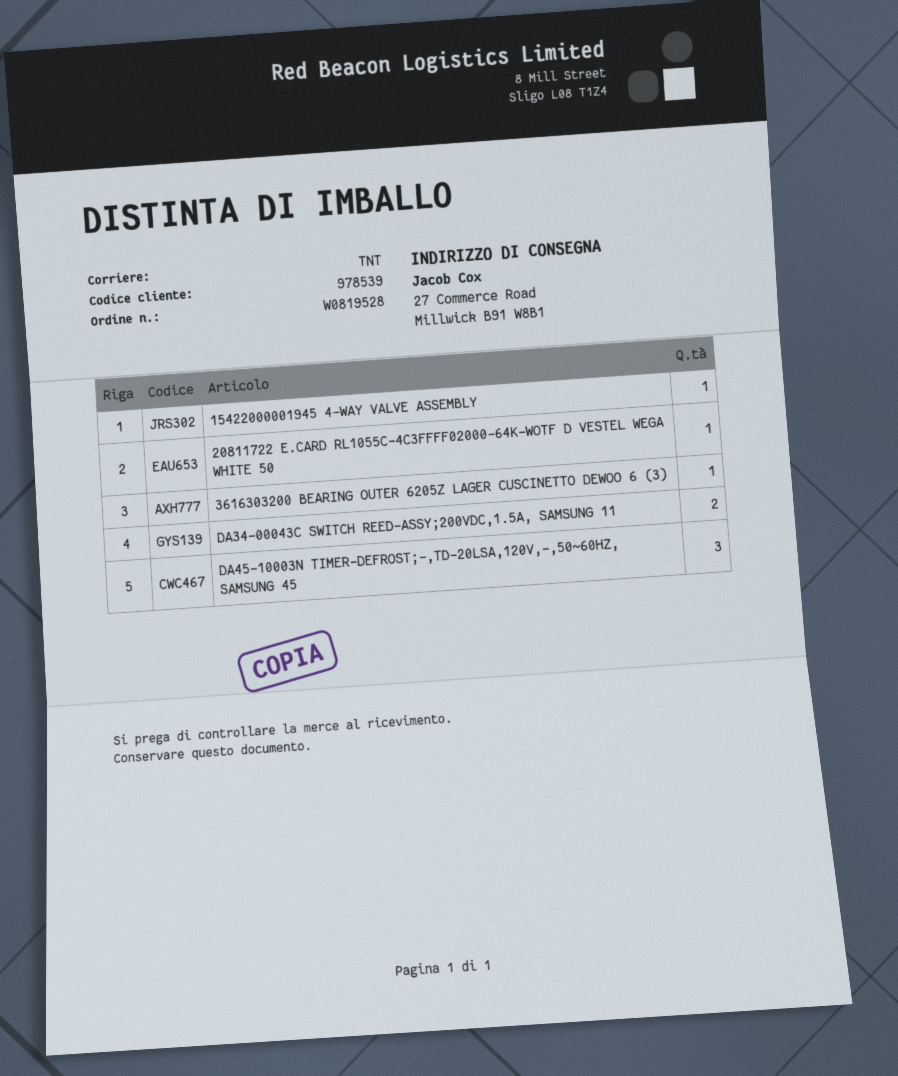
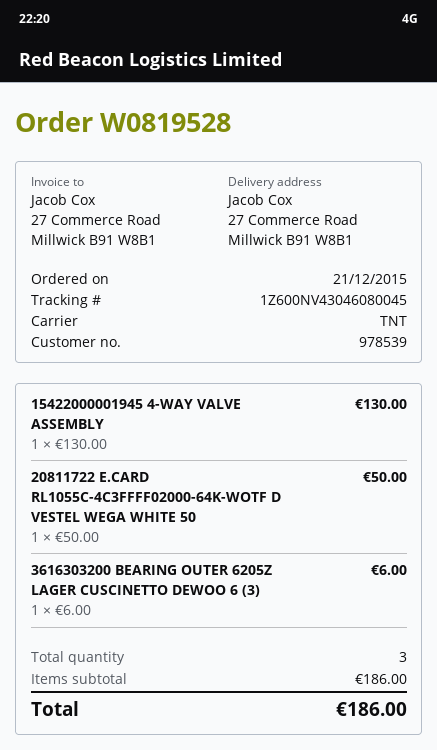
DA34-00043C SWITCH REED-ASSY;200VDC,1.5A, SAMSUNG 11: 2 -> none
DA45-10003N TIMER-DEFROST;-,TD-20LSA,120V,-,50~60HZ, SAMSUNG 45: 3 -> none

